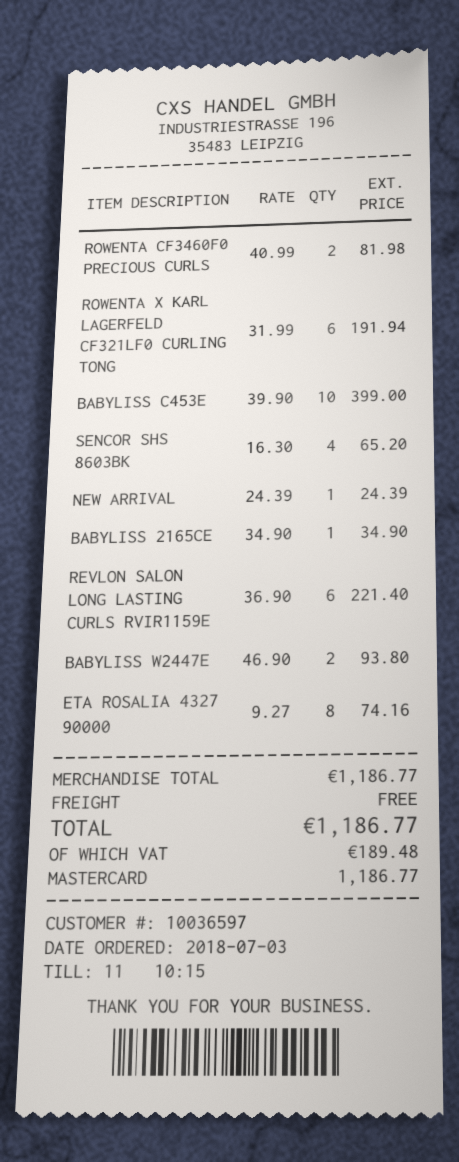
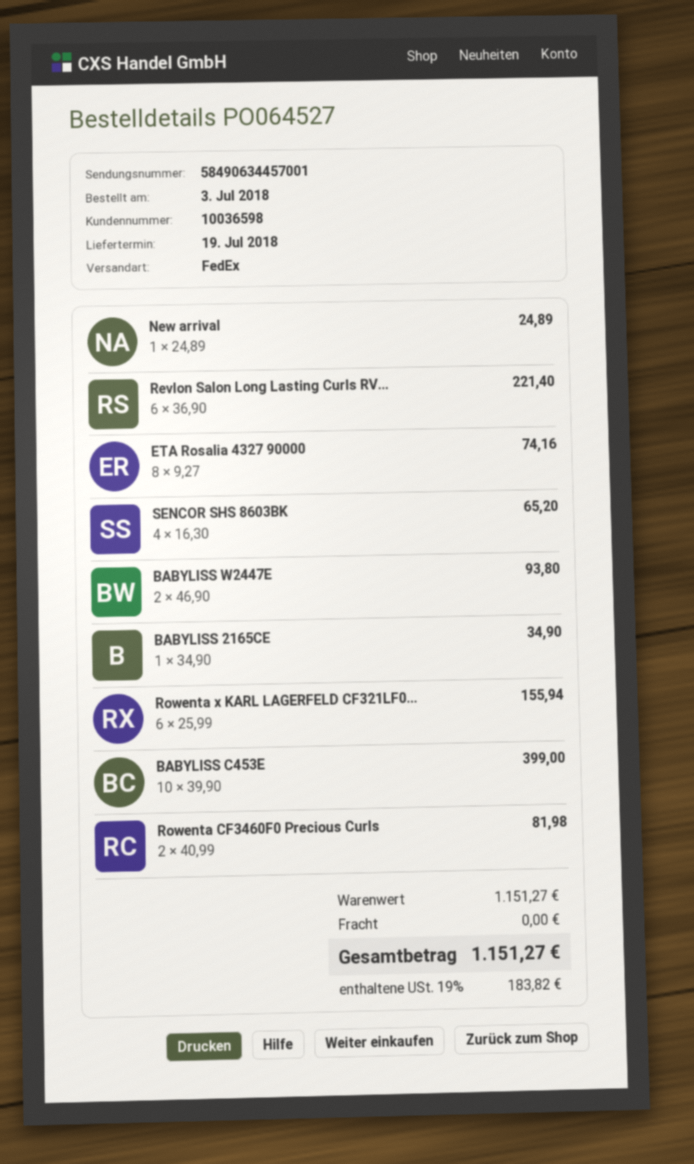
customer number: 10036597 -> 10036598
ROWENTA X KARL LAGERFELD CF321LF0 CURLING TONG: 6 x 31.99 = 191.94 -> 6 x 25.99 = 155.94
NEW ARRIVAL: 1 x 24.39 = 24.39 -> 1 x 24.89 = 24.89
subtotal: 1186.77 -> 1151.27
tax: 189.48 -> 183.82
total: 1186.77 -> 1151.27

